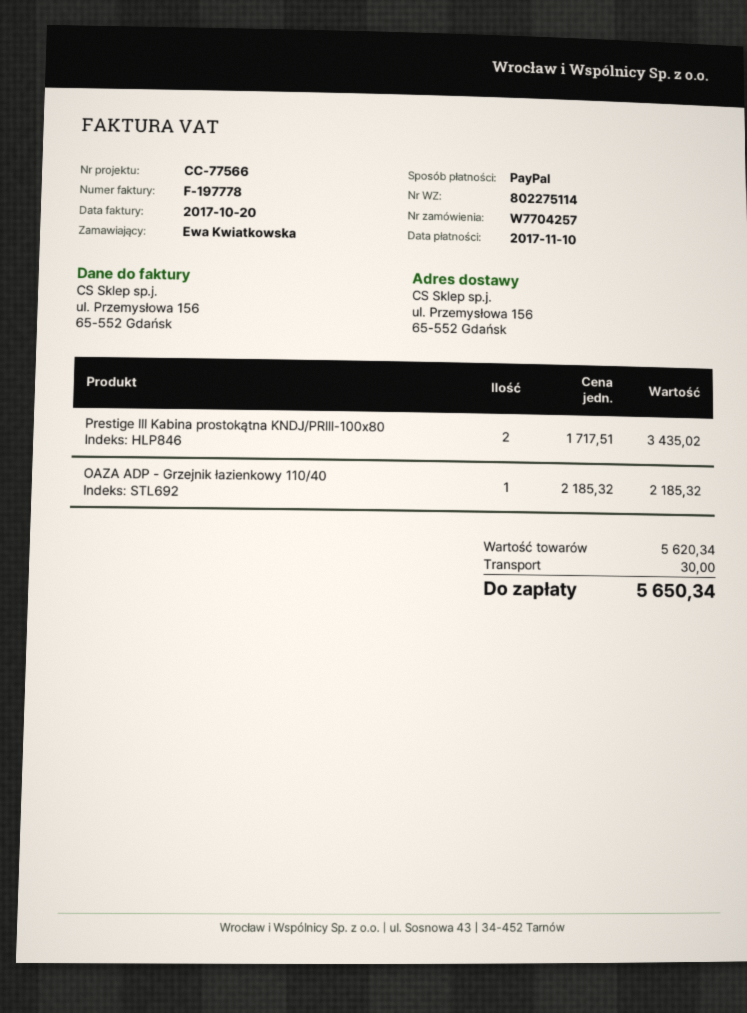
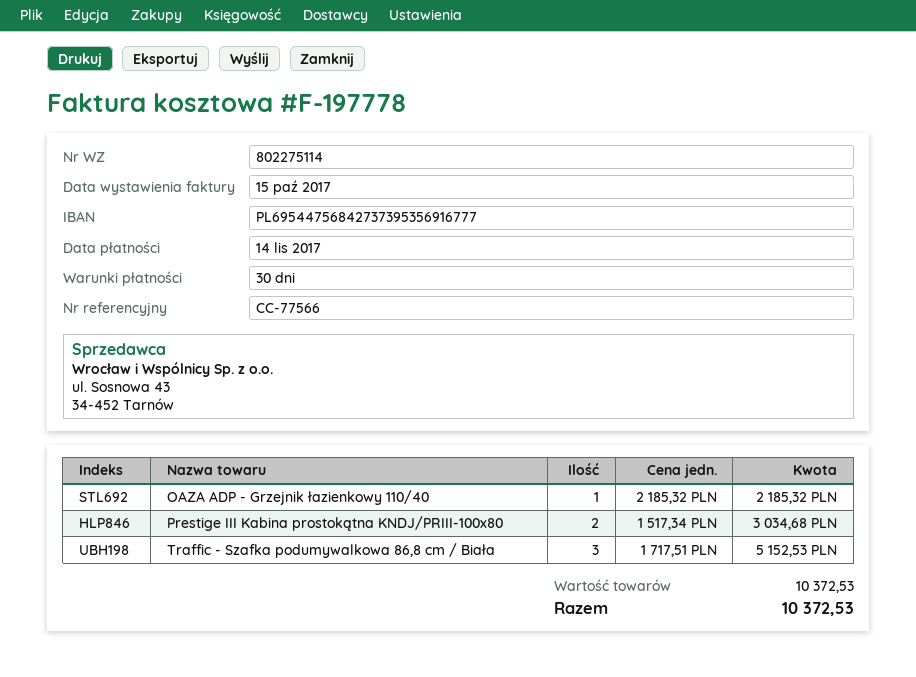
invoice date: 2017-10-20 -> 2017-10-15
due date: 2017-11-10 -> 2017-11-14
Prestige III Kabina prostokątna KNDJ/PRIII-100x80: 2 x 1717.51 = 3435.02 -> 2 x 1517.34 = 3034.68
Traffic - Szafka podumywalkowa 86,8 cm / Biała: none -> 3 x 1717.51 = 5152.53
subtotal: 5620.34 -> 10372.53
shipping: 30.00 -> none
total: 5650.34 -> 10372.53

